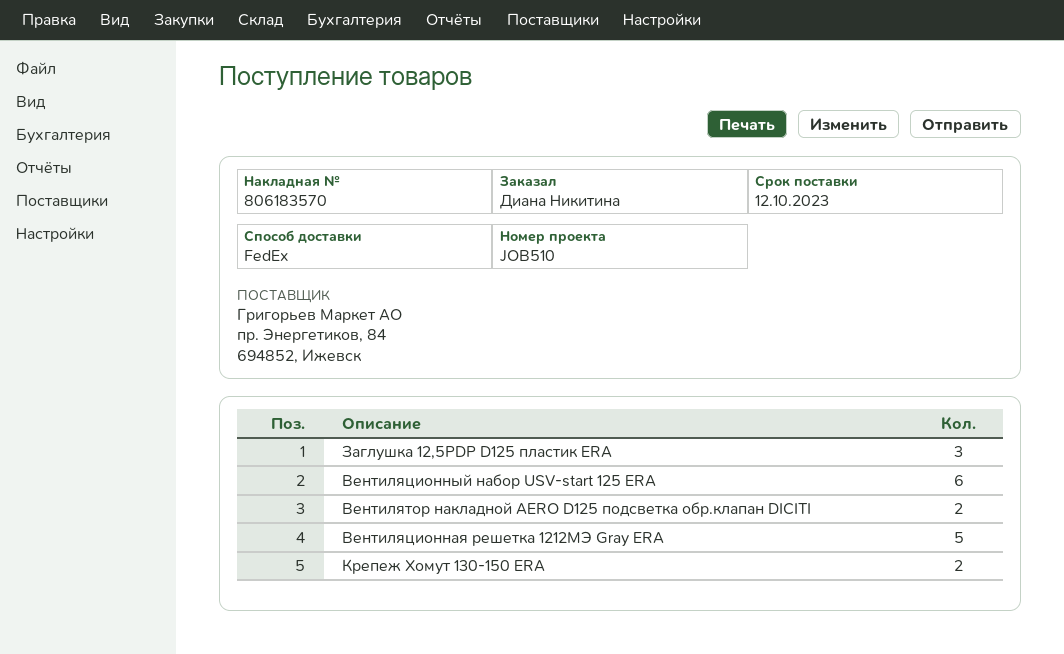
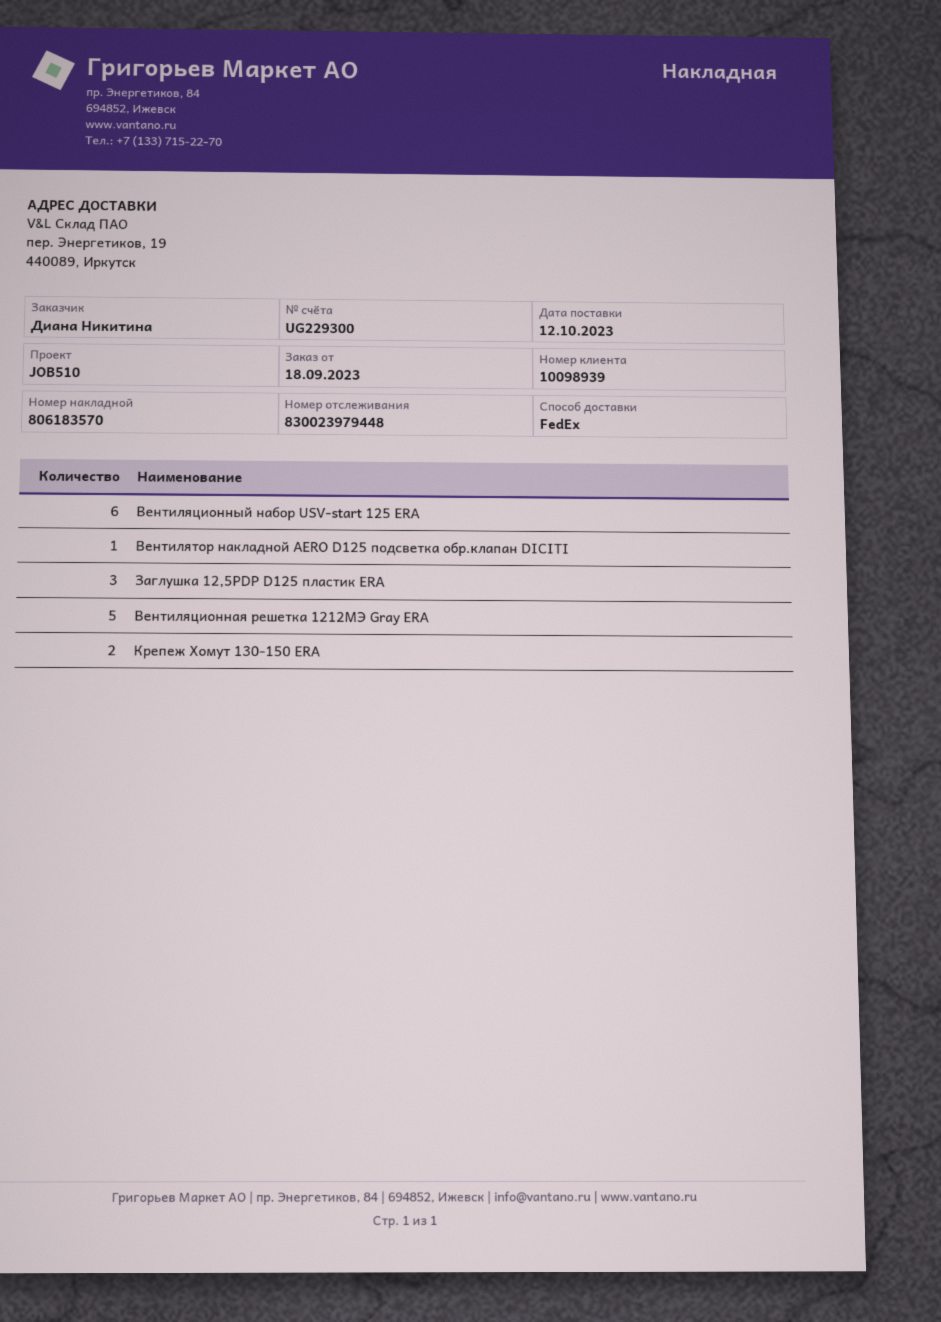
Вентилятор накладной AERO D125 подсветка обр.клапан DICITI: 2 -> 1

